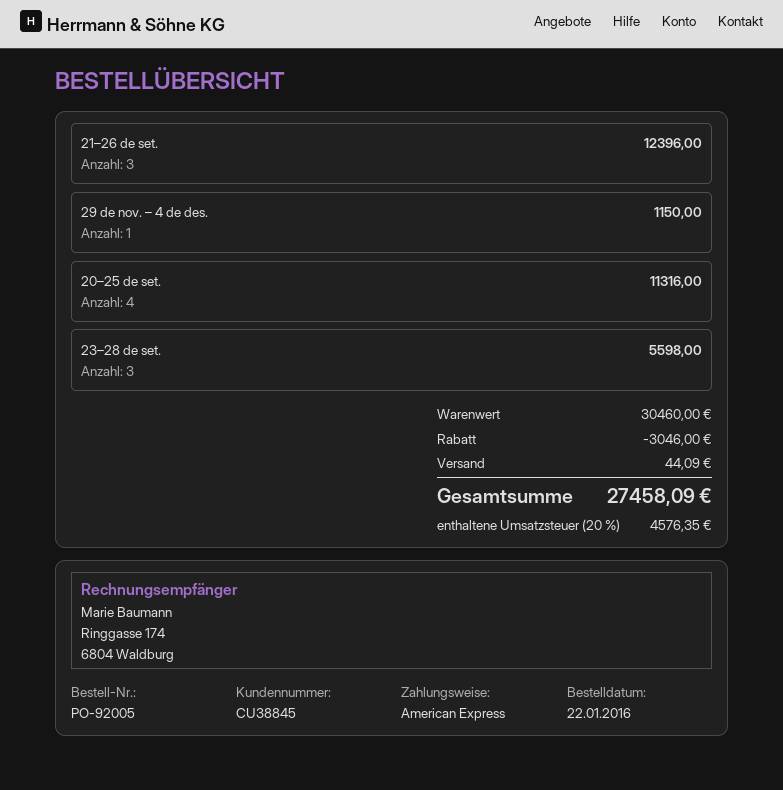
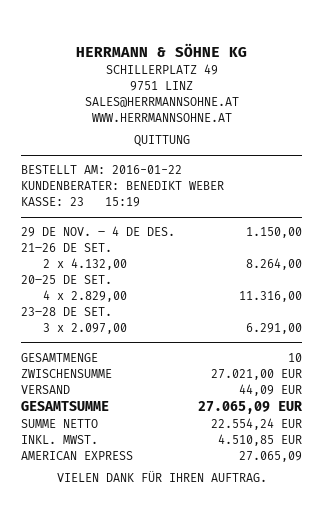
21–26 de set.: 3 for 12396.00 -> 2 for 8264.00
23–28 de set.: 3 for 5598.00 -> 3 for 6291.00
subtotal: 30460.00 -> 27021.00
discount: 3046.00 -> none
tax: 4576.35 -> 4510.85
total: 27458.09 -> 27065.09

